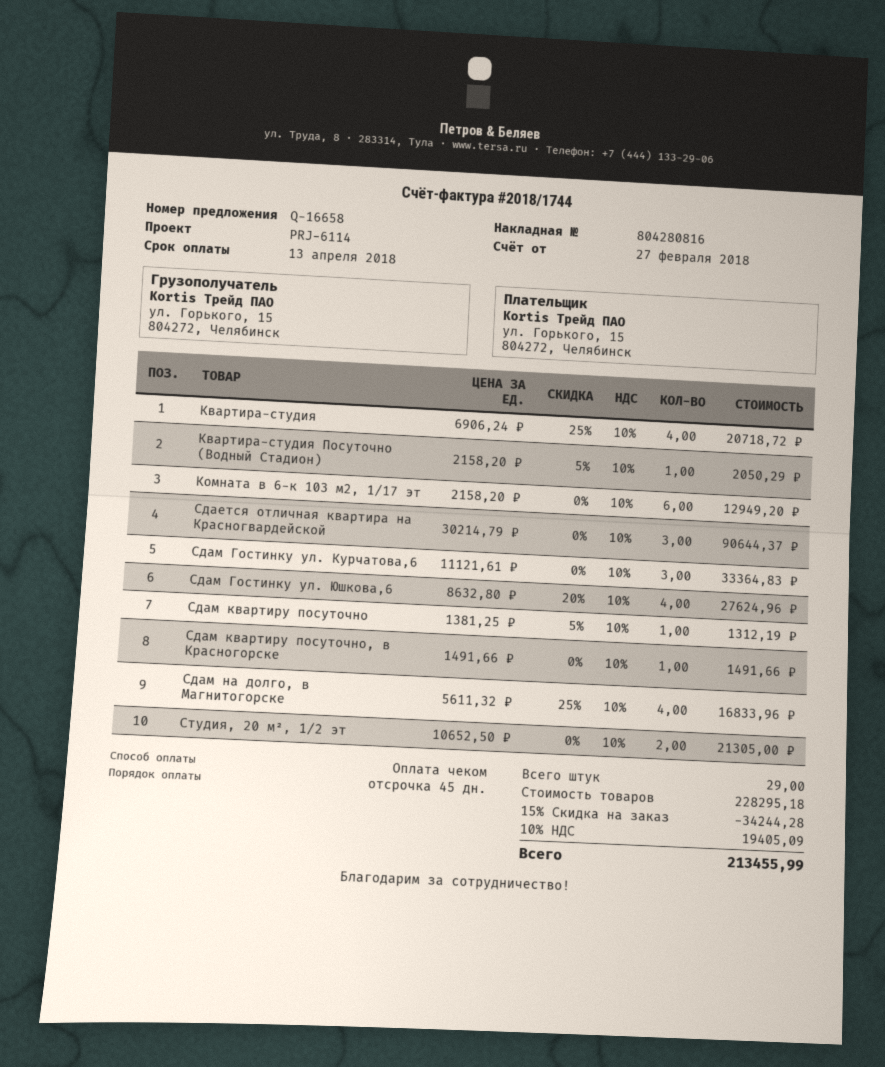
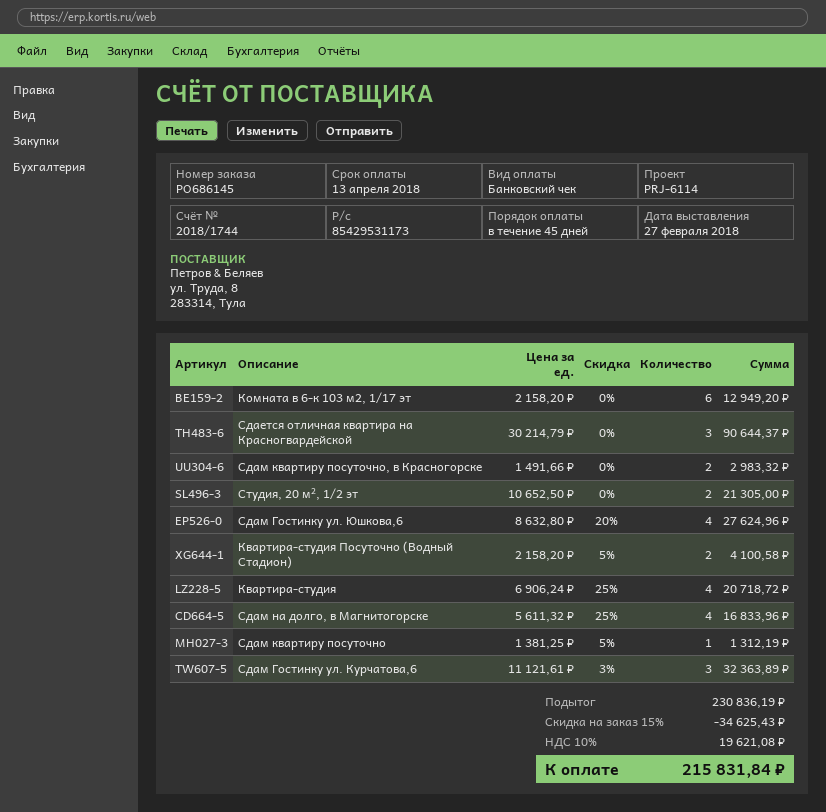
Квартира-студия Посуточно (Водный Стадион): 1 x 2158.20 - 5% = 2050.29 -> 2 x 2158.20 - 5% = 4100.58
Сдам Гостинку ул. Курчатова,6: 3 x 11121.61 = 33364.83 -> 3 x 11121.61 - 3% = 32363.89
Сдам квартиру посуточно, в Красногорске: 1 x 1491.66 = 1491.66 -> 2 x 1491.66 = 2983.32
subtotal: 228295.18 -> 230836.19
discount: 15% = 34244.28 -> 15% = 34625.43
tax: 10% = 19405.09 -> 10% = 19621.08
total: 213455.99 -> 215831.84

